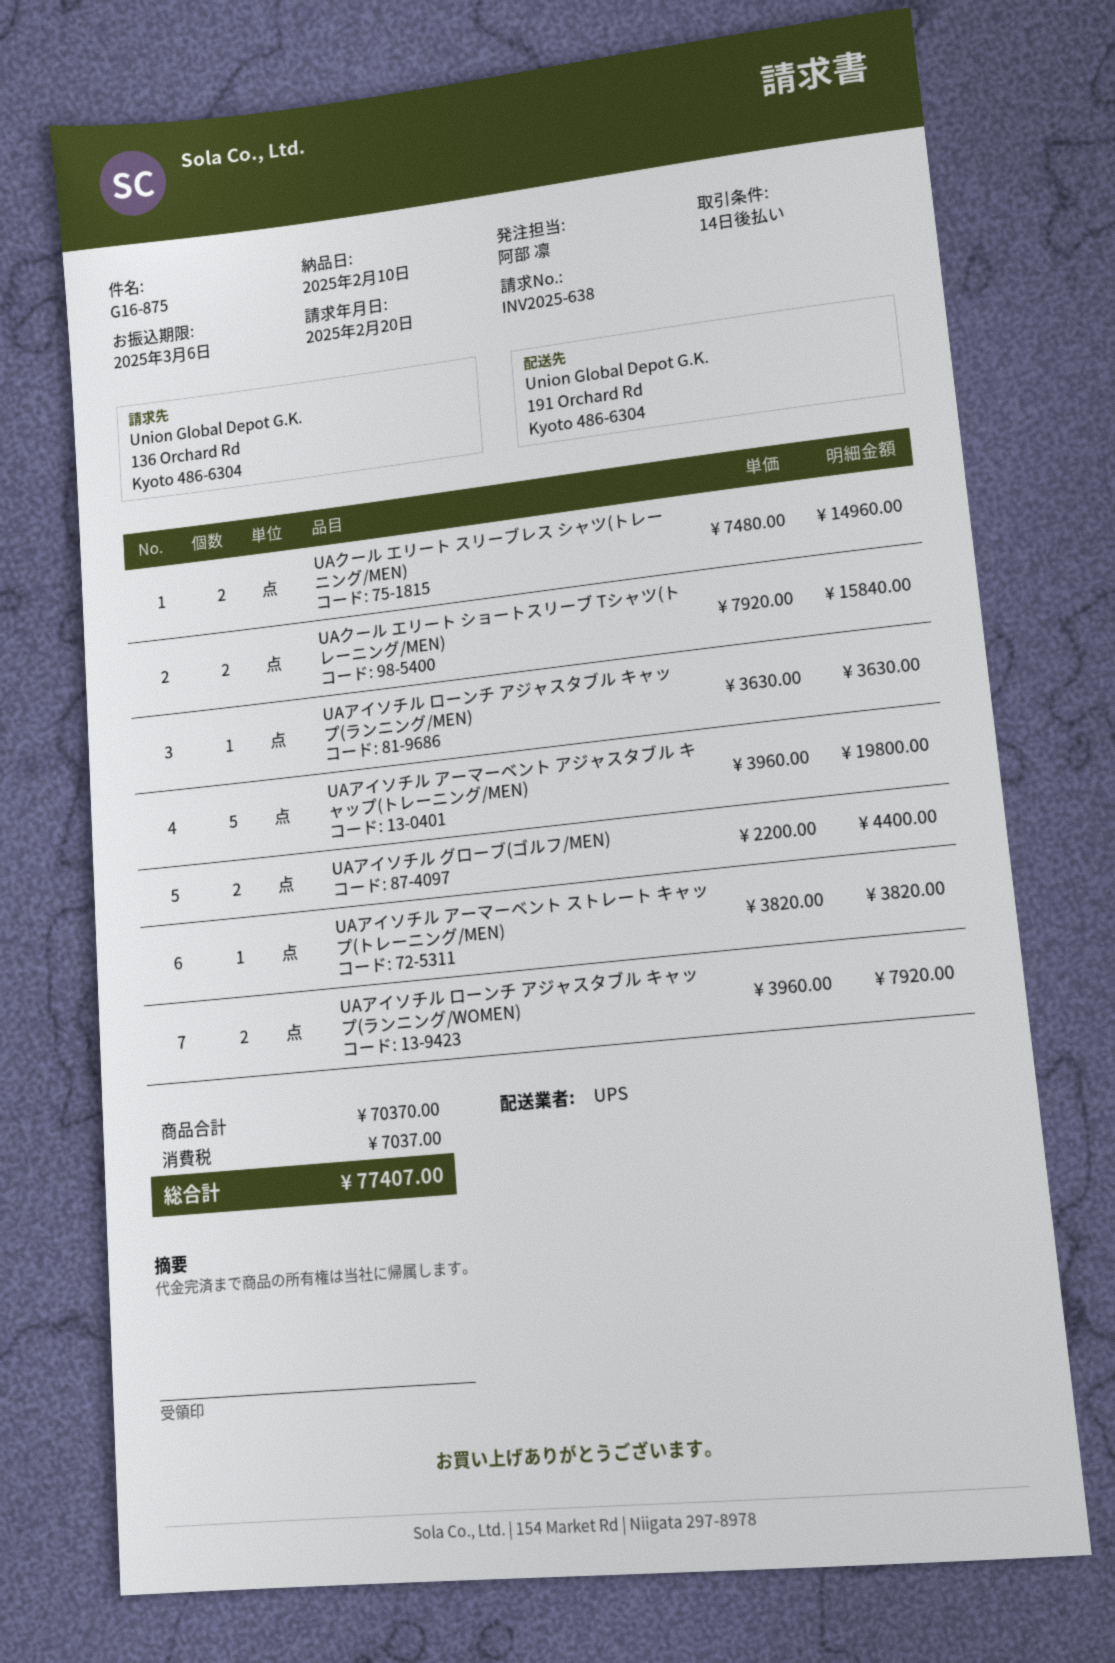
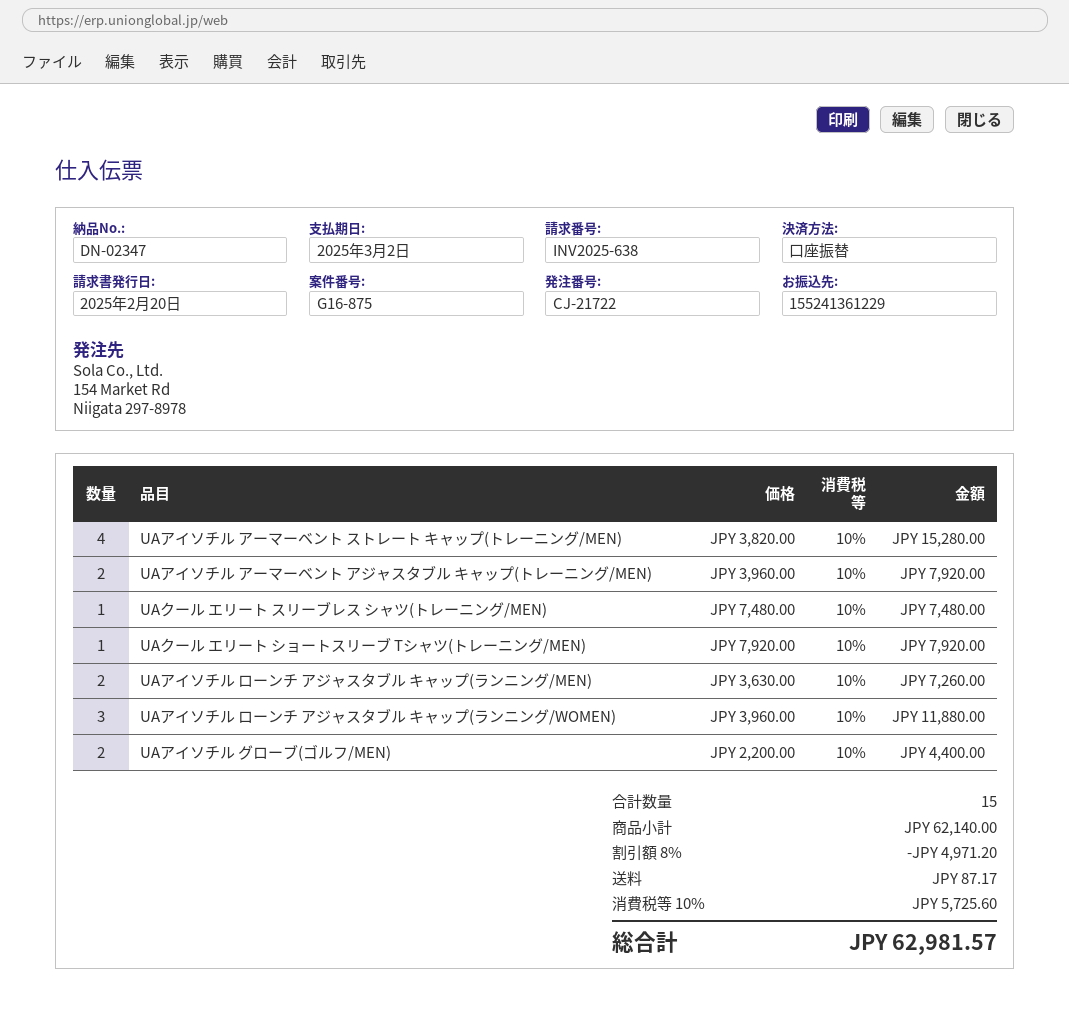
due date: 2025-03-06 -> 2025-03-02
UAクール エリート スリーブレス シャツ(トレーニング/MEN): 2 x 7480.00 = 14960.00 -> 1 x 7480.00 = 7480.00
UAクール エリート ショートスリーブ Tシャツ(トレーニング/MEN): 2 x 7920.00 = 15840.00 -> 1 x 7920.00 = 7920.00
UAアイソチル ローンチ アジャスタブル キャップ(ランニング/MEN): 1 x 3630.00 = 3630.00 -> 2 x 3630.00 = 7260.00
UAアイソチル アーマーベント アジャスタブル キャップ(トレーニング/MEN): 5 x 3960.00 = 19800.00 -> 2 x 3960.00 = 7920.00
UAアイソチル アーマーベント ストレート キャップ(トレーニング/MEN): 1 x 3820.00 = 3820.00 -> 4 x 3820.00 = 15280.00
UAアイソチル ローンチ アジャスタブル キャップ(ランニング/WOMEN): 2 x 3960.00 = 7920.00 -> 3 x 3960.00 = 11880.00
subtotal: 70370.00 -> 62140.00
discount: none -> 8% = 4971.20
shipping: none -> 87.17
tax: 7037.00 -> 5725.60
total: 77407.00 -> 62981.57

